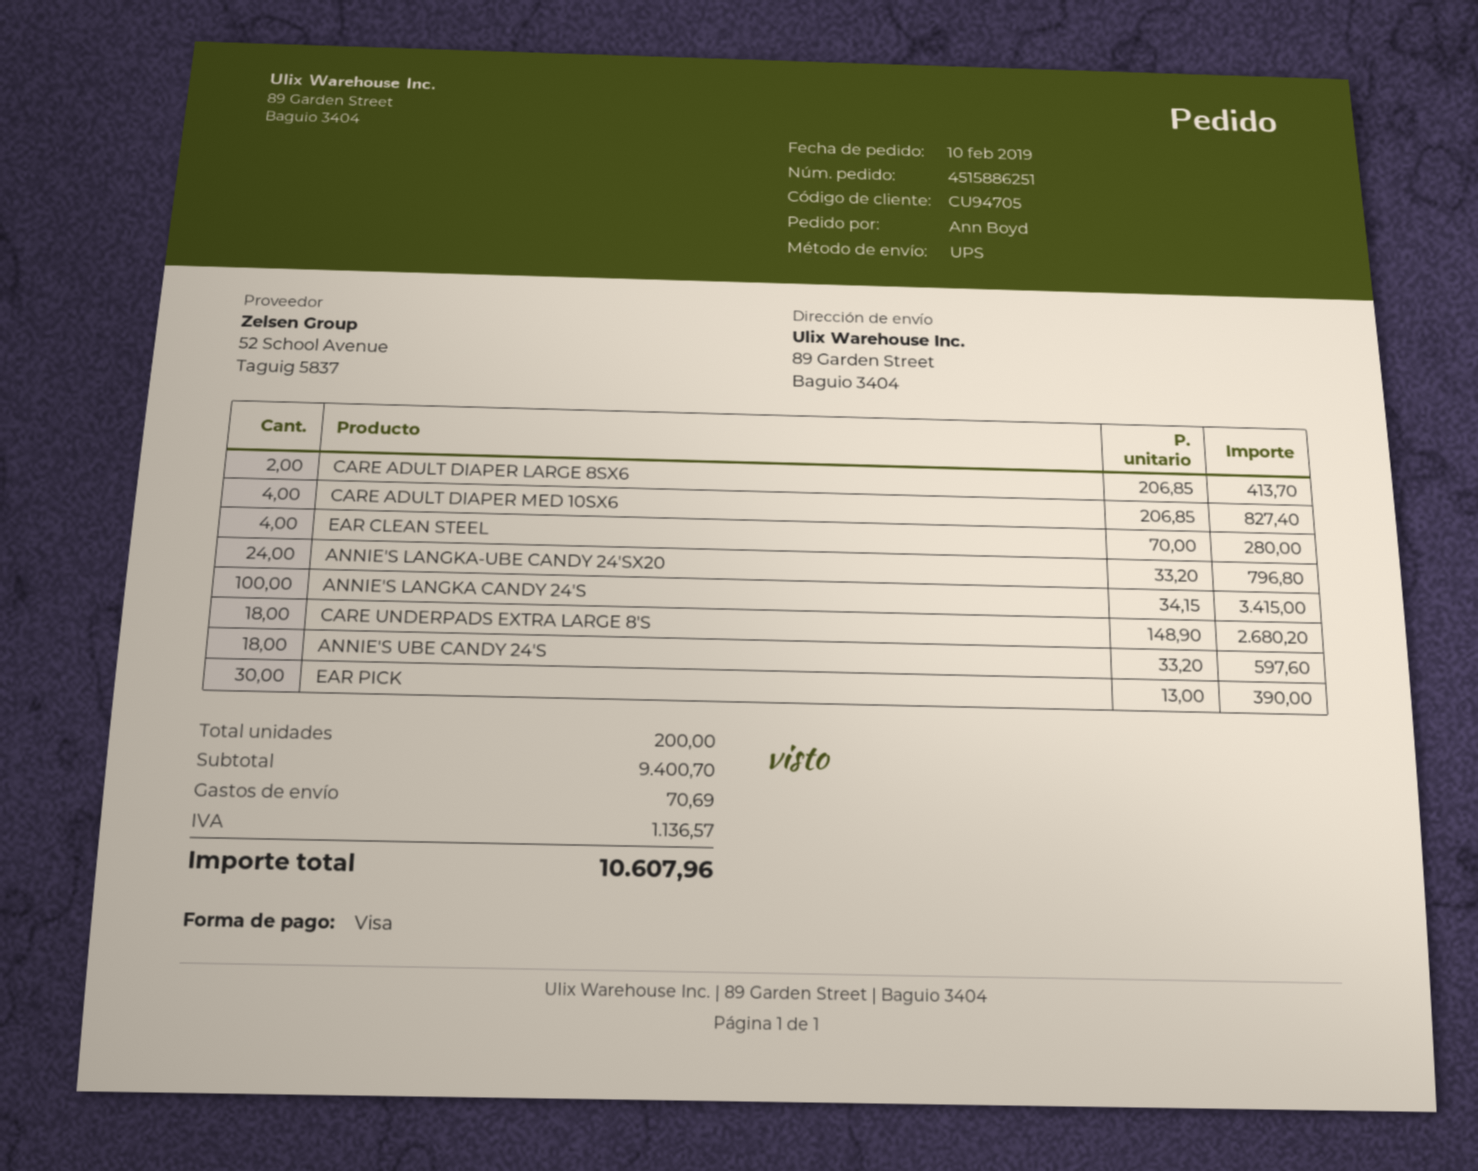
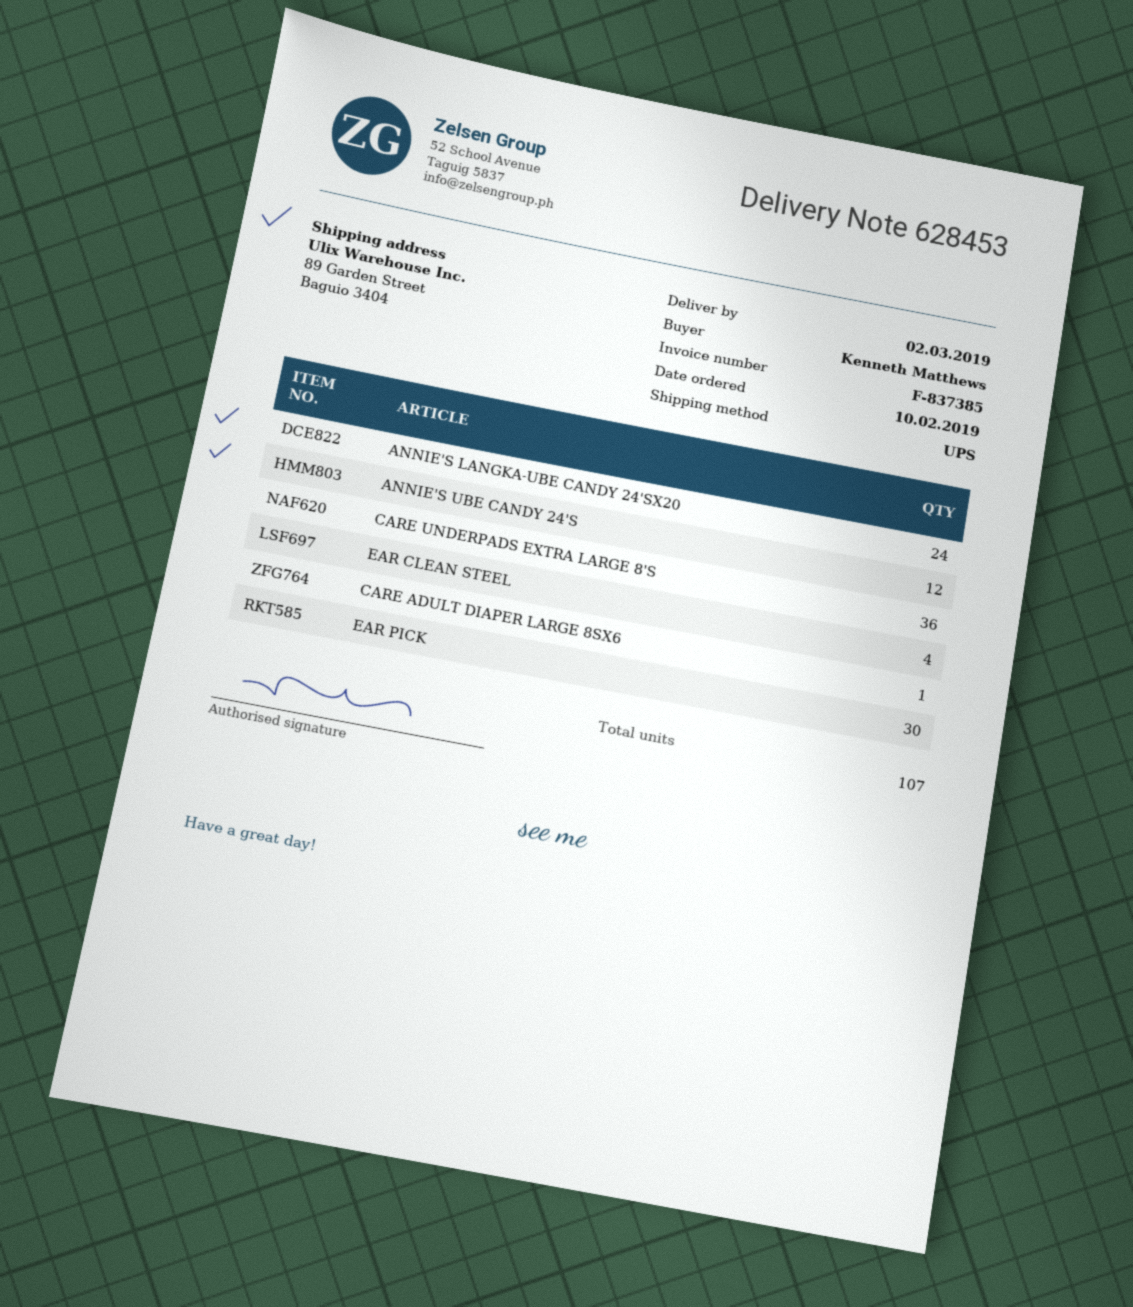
ordered by: Ann Boyd -> Kenneth Matthews
CARE ADULT DIAPER LARGE 8SX6: 2 -> 1
CARE ADULT DIAPER MED 10SX6: 4 -> none
ANNIE'S LANGKA CANDY 24'S: 100 -> none
CARE UNDERPADS EXTRA LARGE 8'S: 18 -> 36
ANNIE'S UBE CANDY 24'S: 18 -> 12
total quantity: 200 -> 107

